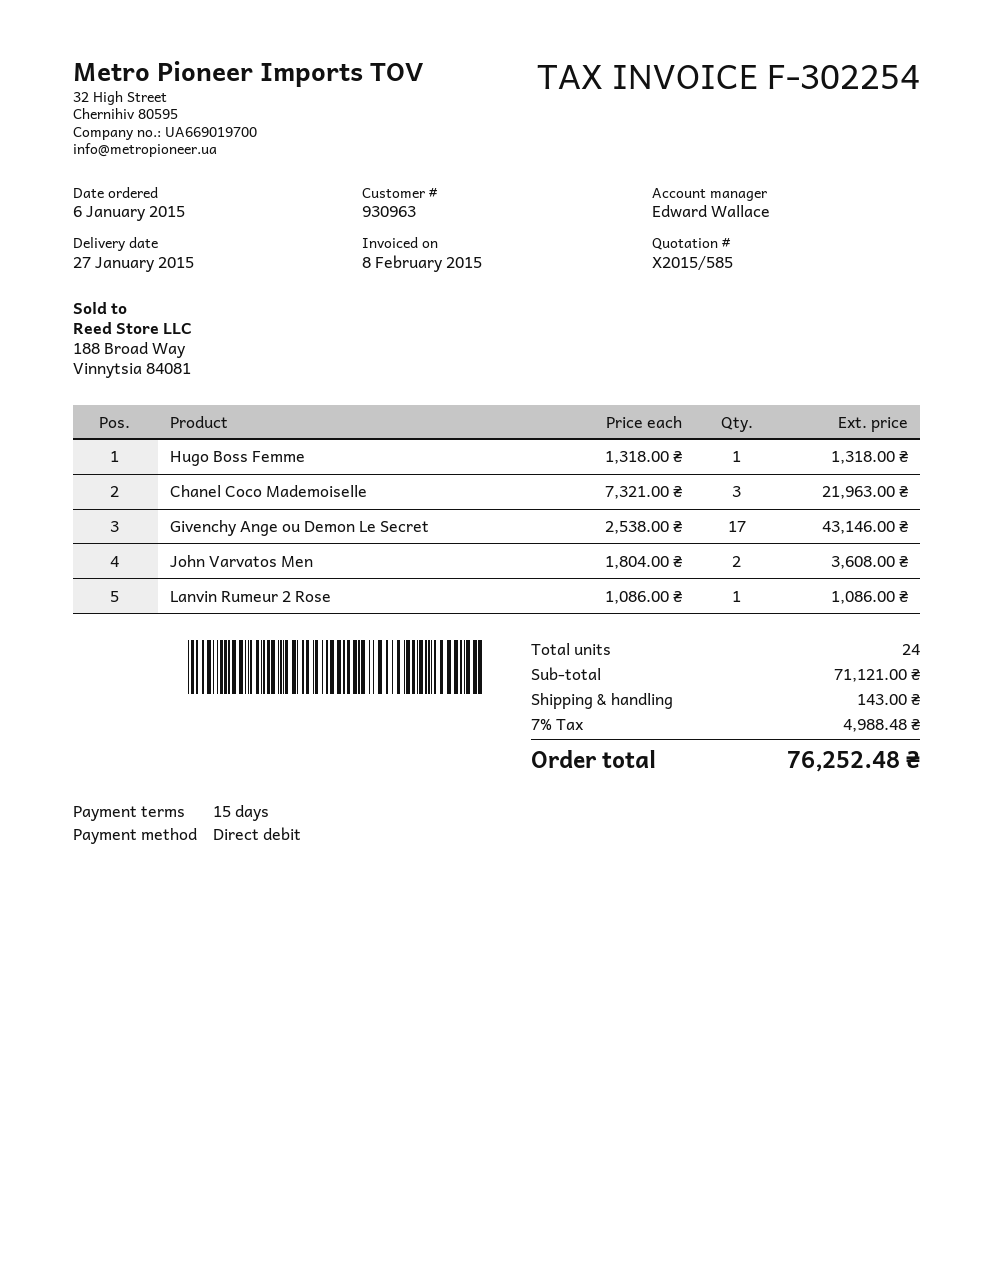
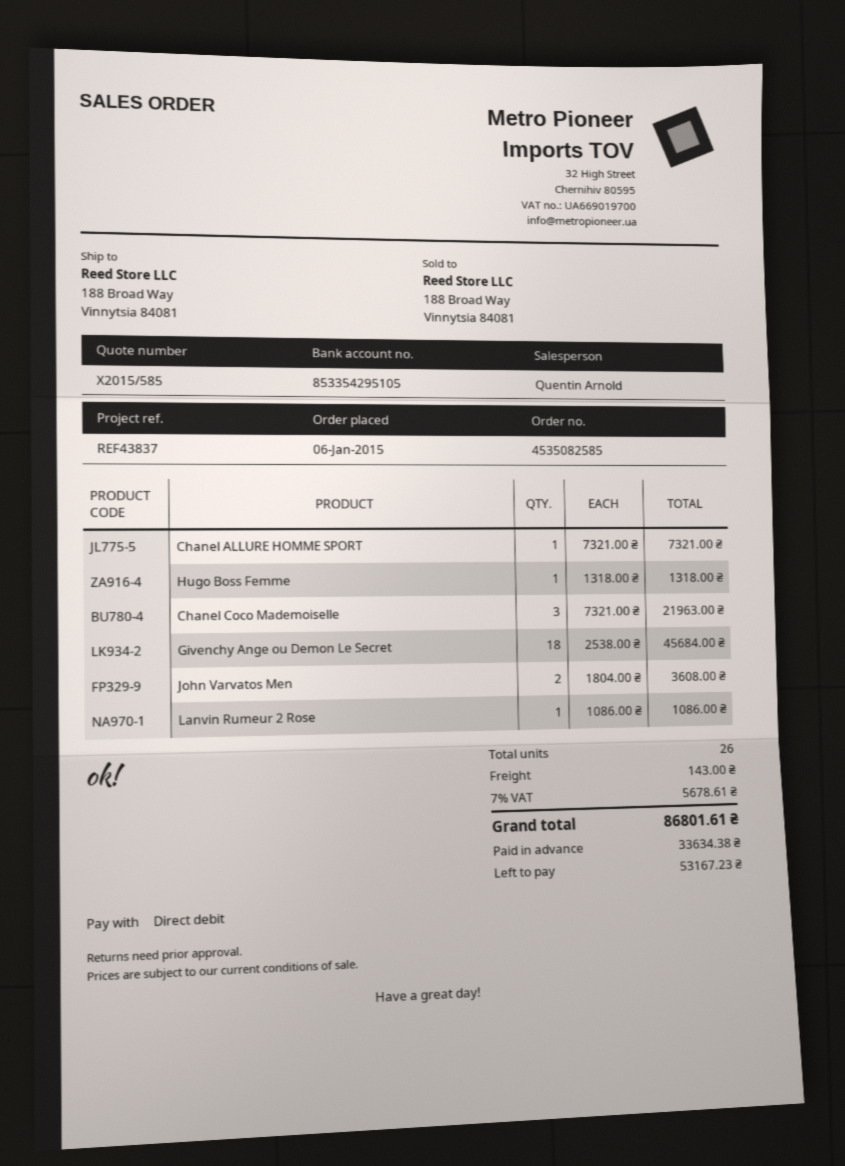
sales rep: Edward Wallace -> Quentin Arnold
Givenchy Ange ou Demon Le Secret: 17 x 2538.00 = 43146.00 -> 18 x 2538.00 = 45684.00
Chanel ALLURE HOMME SPORT: none -> 1 x 7321.00 = 7321.00
total quantity: 24 -> 26
tax: 7% = 4988.48 -> 7% = 5678.61
total: 76252.48 -> 86801.61

